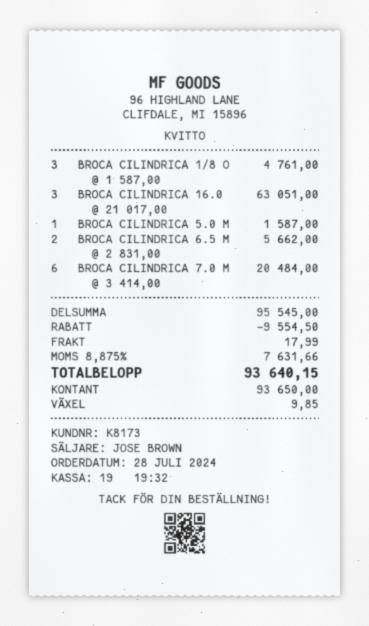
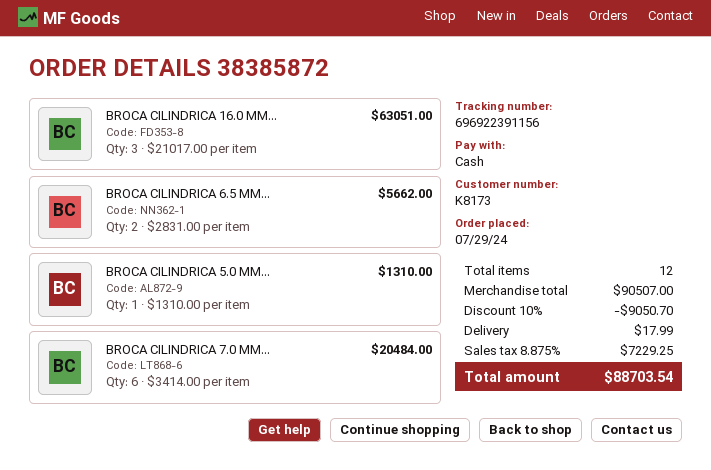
order date: 2024-07-28 -> 2024-07-29
BROCA CILINDRICA 1/8 O: 3 x 1587.00 = 4761.00 -> none
BROCA CILINDRICA 5.0 M: 1 x 1587.00 = 1587.00 -> 1 x 1310.00 = 1310.00
subtotal: 95545.00 -> 90507.00
discount: 9554.50 -> 9050.70
tax: 8.875% = 7631.66 -> 8.875% = 7229.25
total: 93640.15 -> 88703.54

